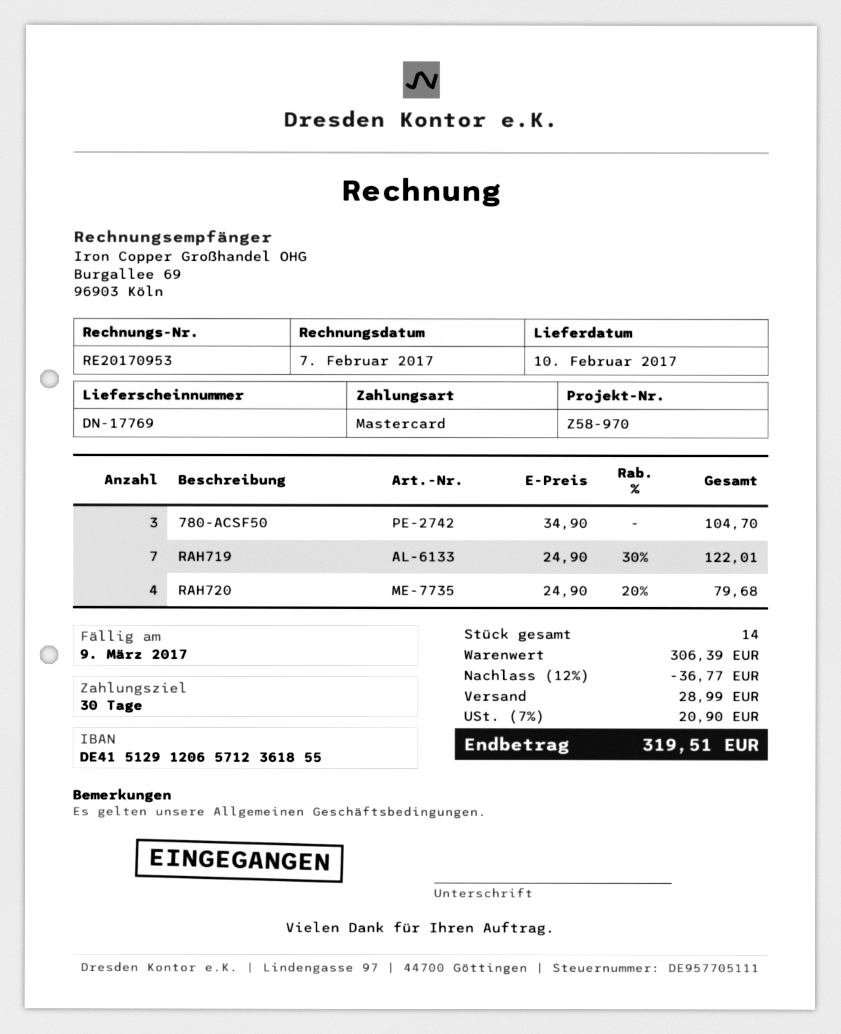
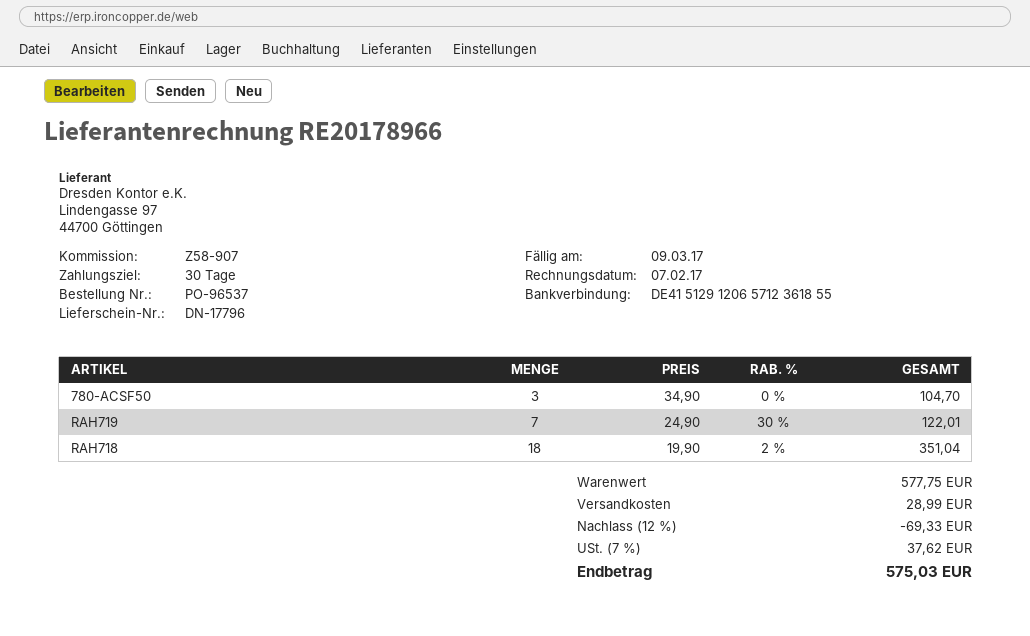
delivery note number: DN-17769 -> DN-17796
invoice number: RE20170953 -> RE20178966
reference: Z58-970 -> Z58-907
RAH720: 4 x 24.90 - 20% = 79.68 -> none
RAH718: none -> 18 x 19.90 - 2% = 351.04
subtotal: 306.39 -> 577.75
discount: 12% = 36.77 -> 12% = 69.33
tax: 7% = 20.90 -> 7% = 37.62
total: 319.51 -> 575.03

